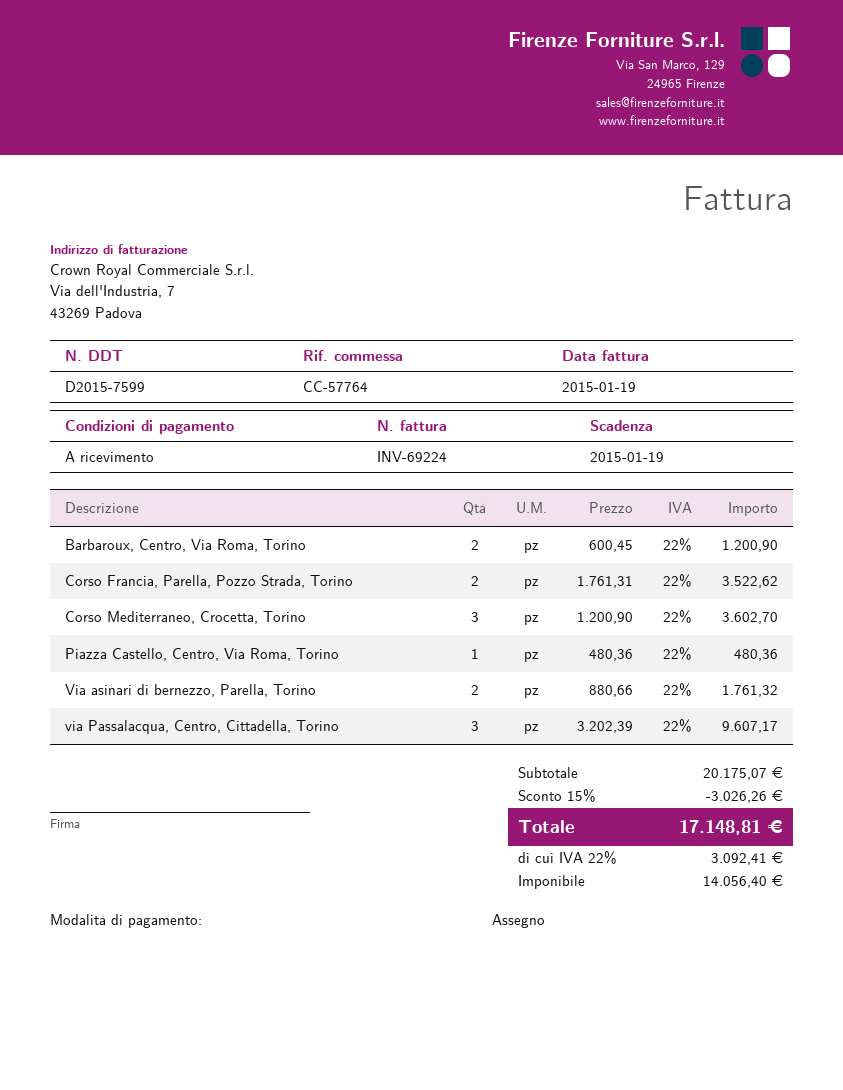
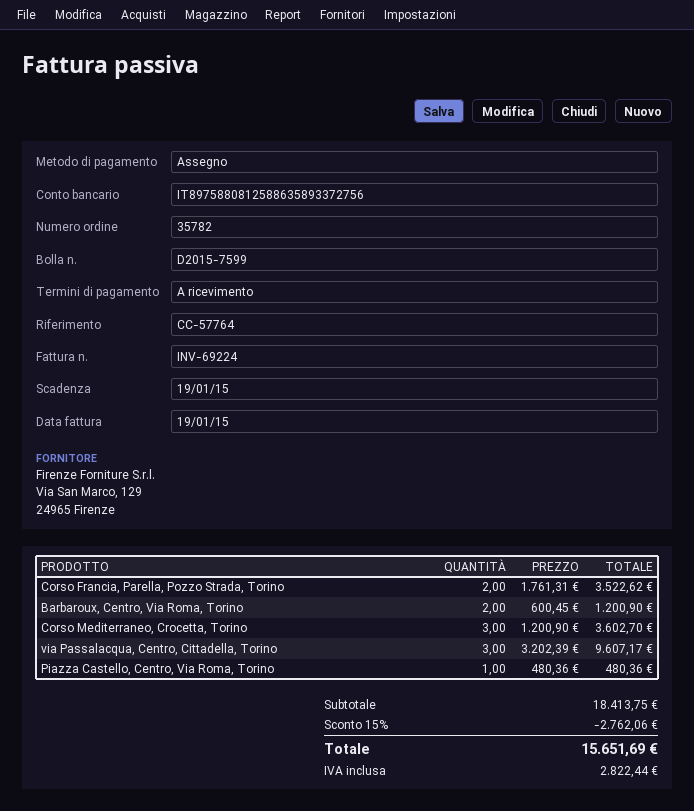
Via asinari di bernezzo, Parella, Torino: 2 x 880.66 = 1761.32 -> none
subtotal: 20175.07 -> 18413.75
discount: 15% = 3026.26 -> 15% = 2762.06
tax: 3092.41 -> 2822.44
total: 17148.81 -> 15651.69

